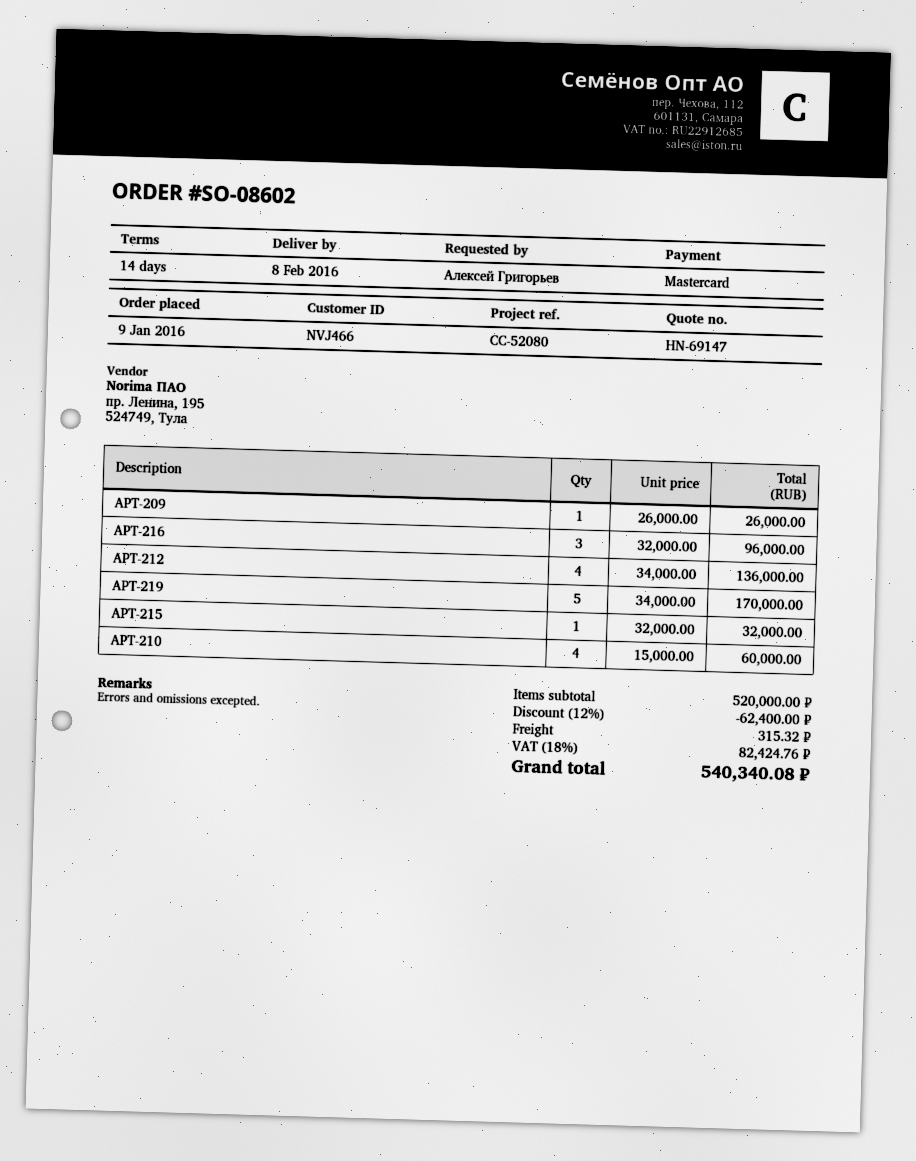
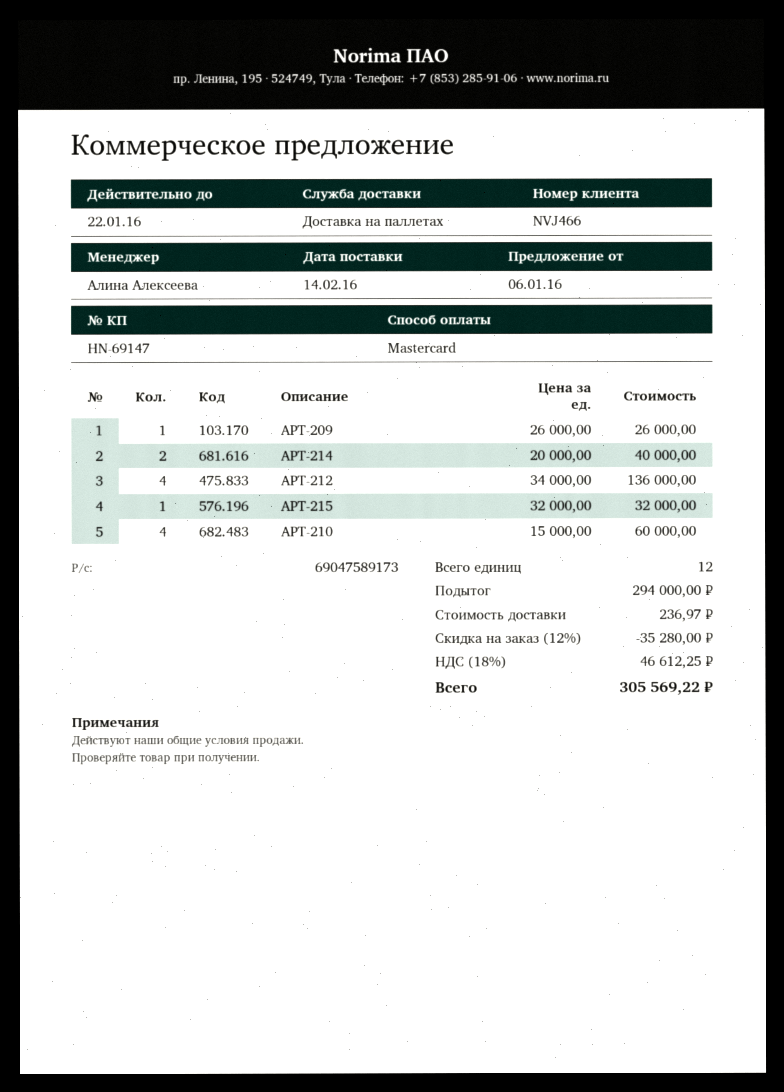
delivery date: 2016-02-08 -> 2016-02-14
АРТ-216: 3 x 32000.00 = 96000.00 -> none
АРТ-219: 5 x 34000.00 = 170000.00 -> none
АРТ-214: none -> 2 x 20000.00 = 40000.00
subtotal: 520000.00 -> 294000.00
discount: 12% = 62400.00 -> 12% = 35280.00
shipping: 315.32 -> 236.97
tax: 18% = 82424.76 -> 18% = 46612.25
total: 540340.08 -> 305569.22

